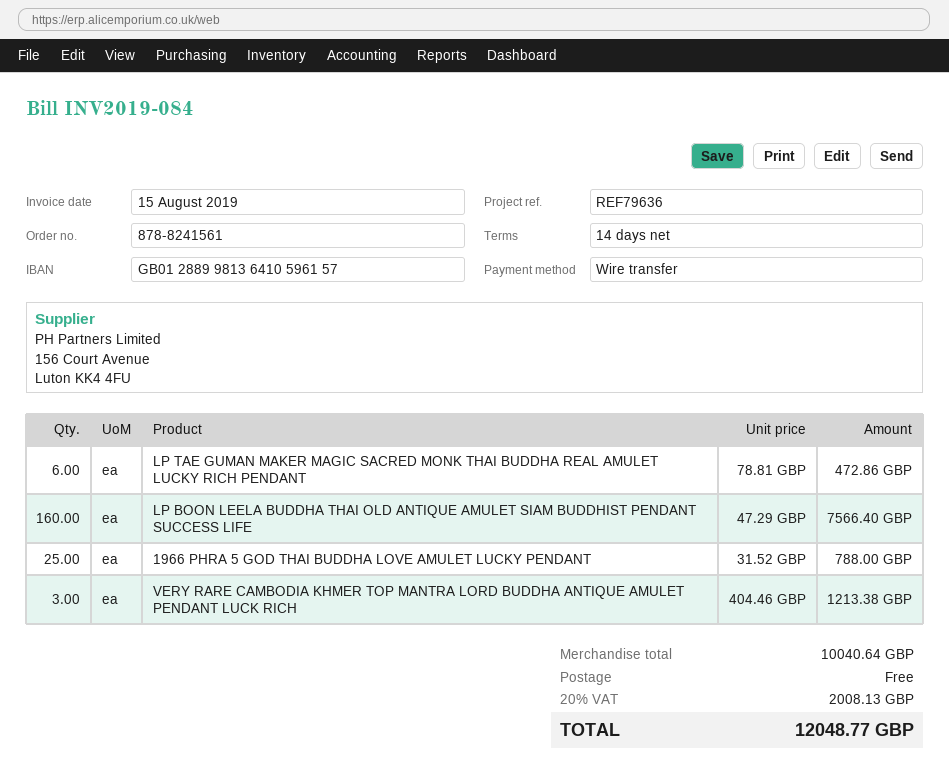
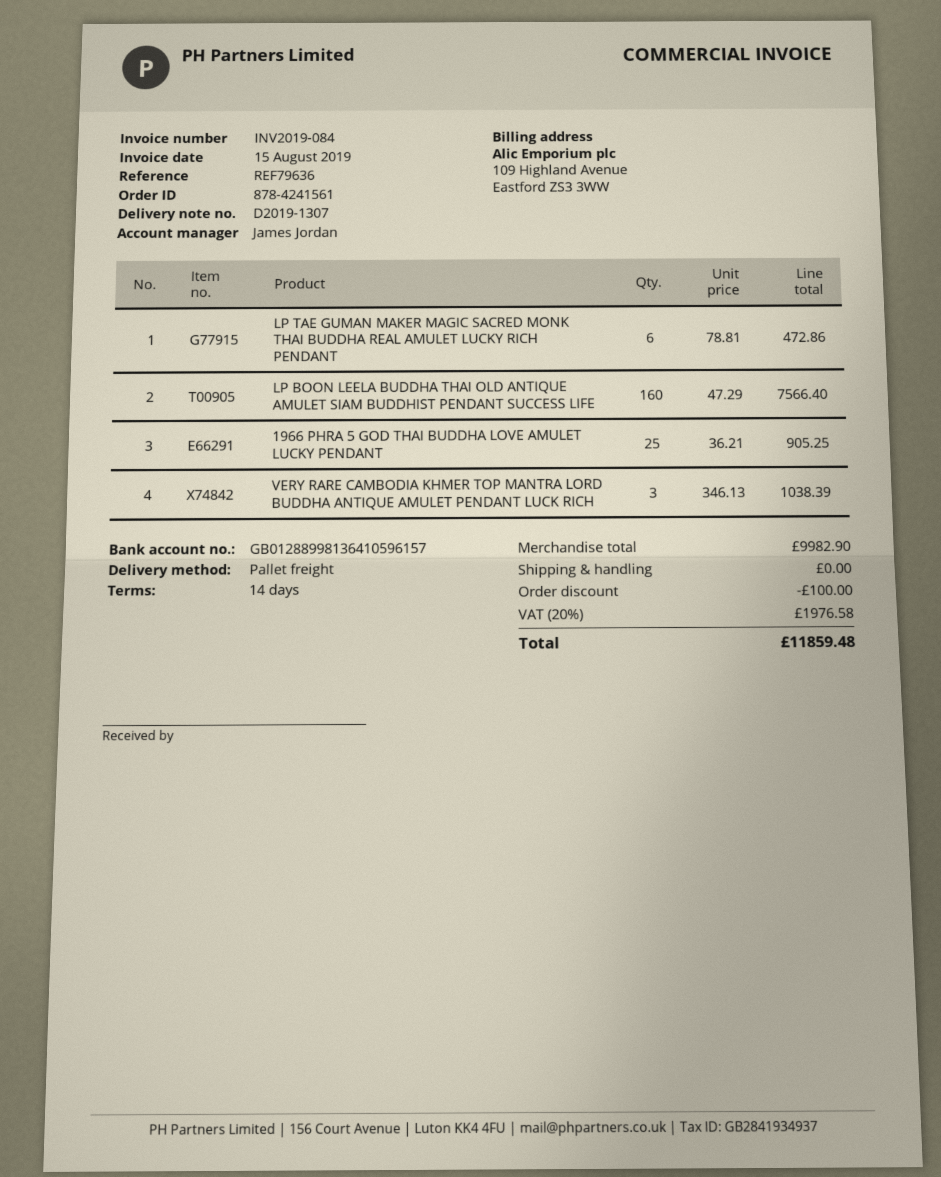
order number: 878-8241561 -> 878-4241561
1966 PHRA 5 GOD THAI BUDDHA LOVE AMULET LUCKY PENDANT: 25 x 31.52 = 788.00 -> 25 x 36.21 = 905.25
VERY RARE CAMBODIA KHMER TOP MANTRA LORD BUDDHA ANTIQUE AMULET PENDANT LUCK RICH: 3 x 404.46 = 1213.38 -> 3 x 346.13 = 1038.39
subtotal: 10040.64 -> 9982.90
discount: none -> 100.00
tax: 20% = 2008.13 -> 20% = 1976.58
total: 12048.77 -> 11859.48

